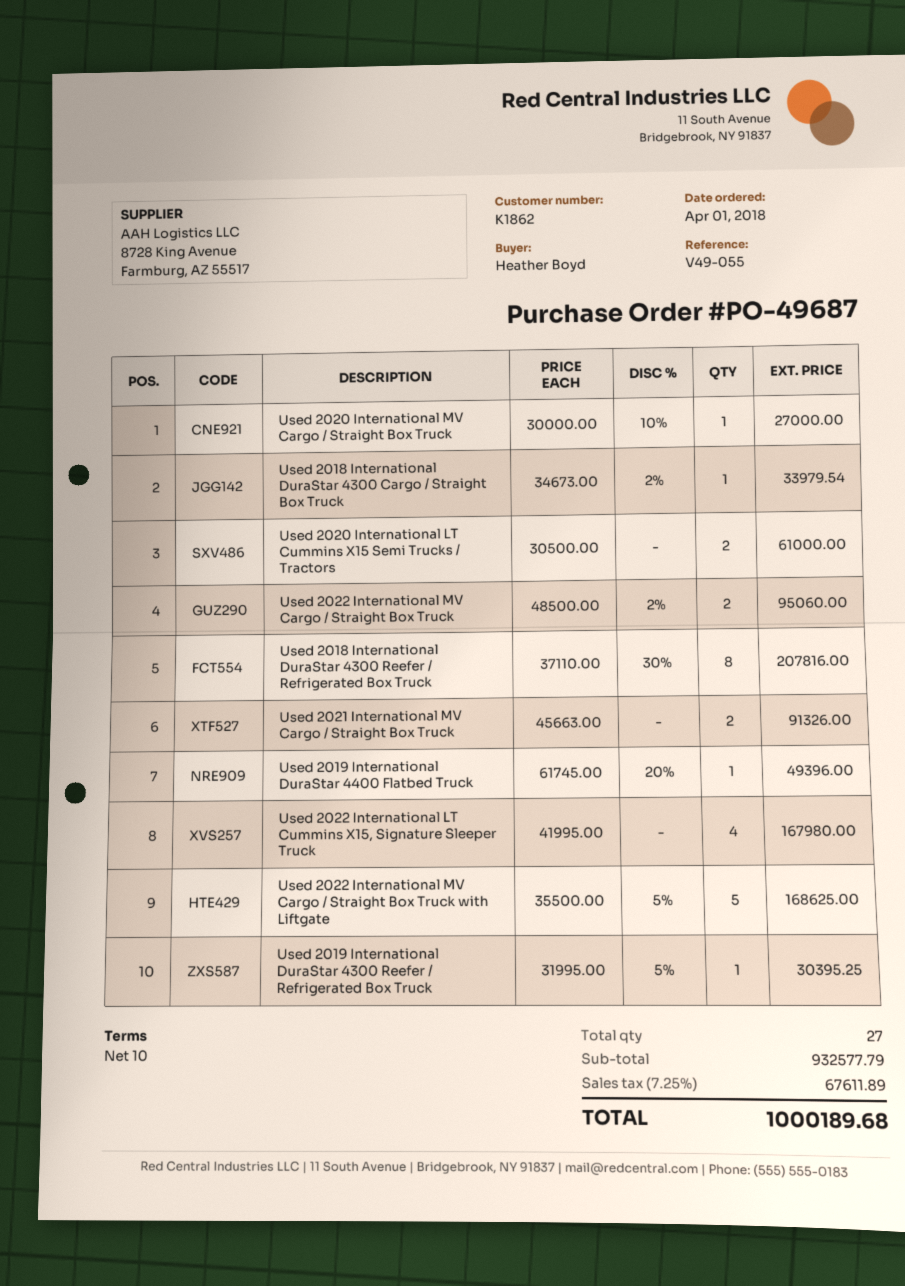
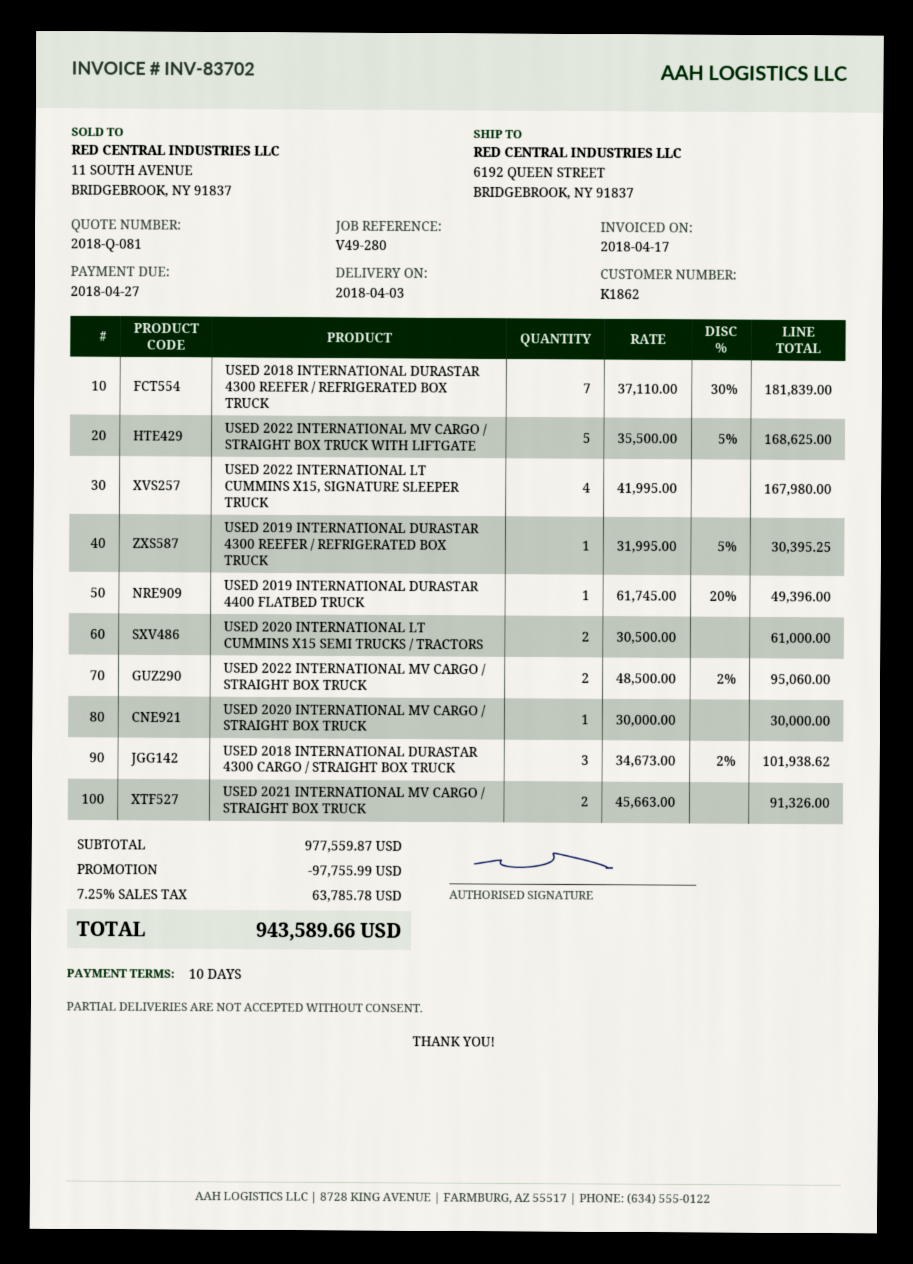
reference: V49-055 -> V49-280
Used 2020 International MV Cargo / Straight Box Truck: 1 x 30000.00 - 10% = 27000.00 -> 1 x 30000.00 = 30000.00
Used 2018 International DuraStar 4300 Cargo / Straight Box Truck: 1 x 34673.00 - 2% = 33979.54 -> 3 x 34673.00 - 2% = 101938.62
Used 2018 International DuraStar 4300 Reefer / Refrigerated Box Truck: 8 x 37110.00 - 30% = 207816.00 -> 7 x 37110.00 - 30% = 181839.00
subtotal: 932577.79 -> 977559.87
discount: none -> 97755.99
tax: 7.25% = 67611.89 -> 7.25% = 63785.78
total: 1000189.68 -> 943589.66

